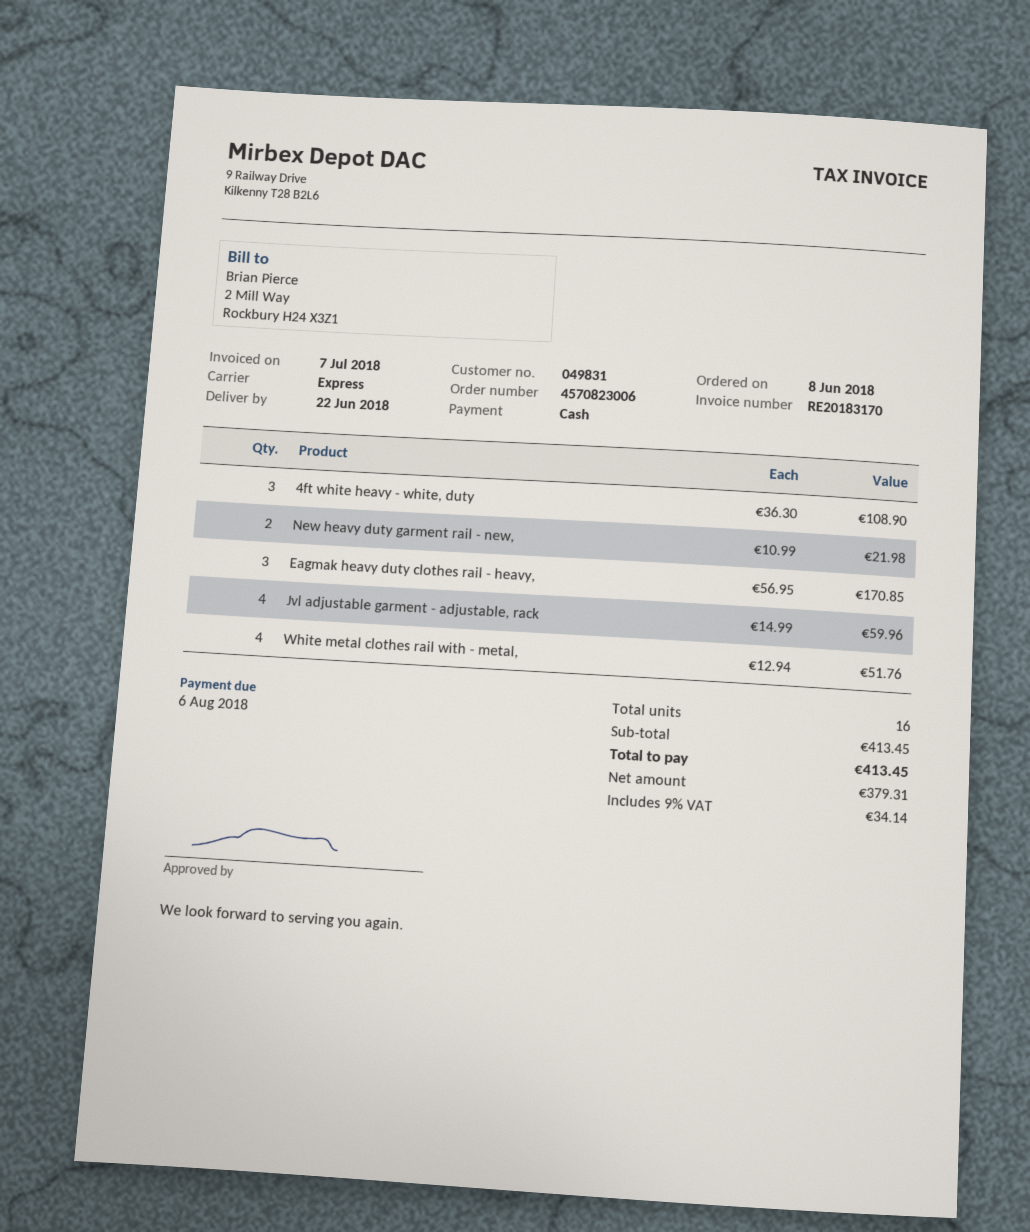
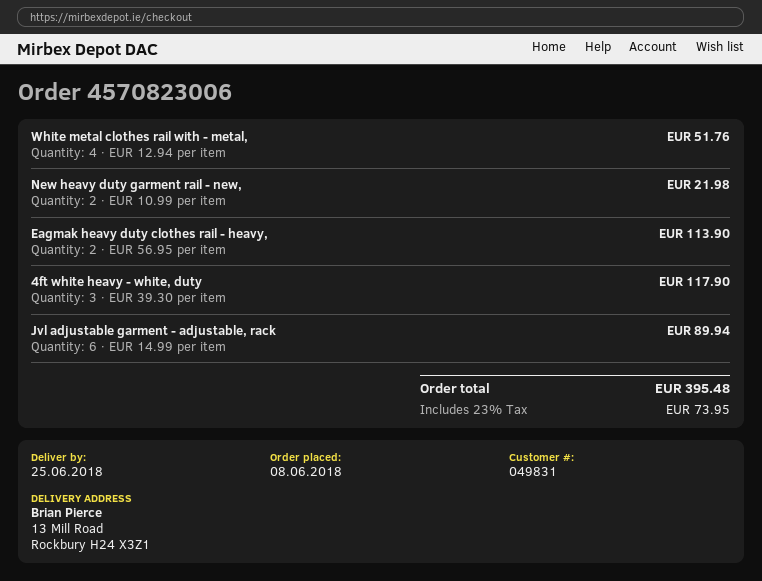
delivery date: 2018-06-22 -> 2018-06-25
4ft white heavy - white, duty: 3 x 36.30 = 108.90 -> 3 x 39.30 = 117.90
Eagmak heavy duty clothes rail - heavy,: 3 x 56.95 = 170.85 -> 2 x 56.95 = 113.90
Jvl adjustable garment - adjustable, rack: 4 x 14.99 = 59.96 -> 6 x 14.99 = 89.94
tax: 9% = 34.14 -> 23% = 73.95
total: 413.45 -> 395.48

